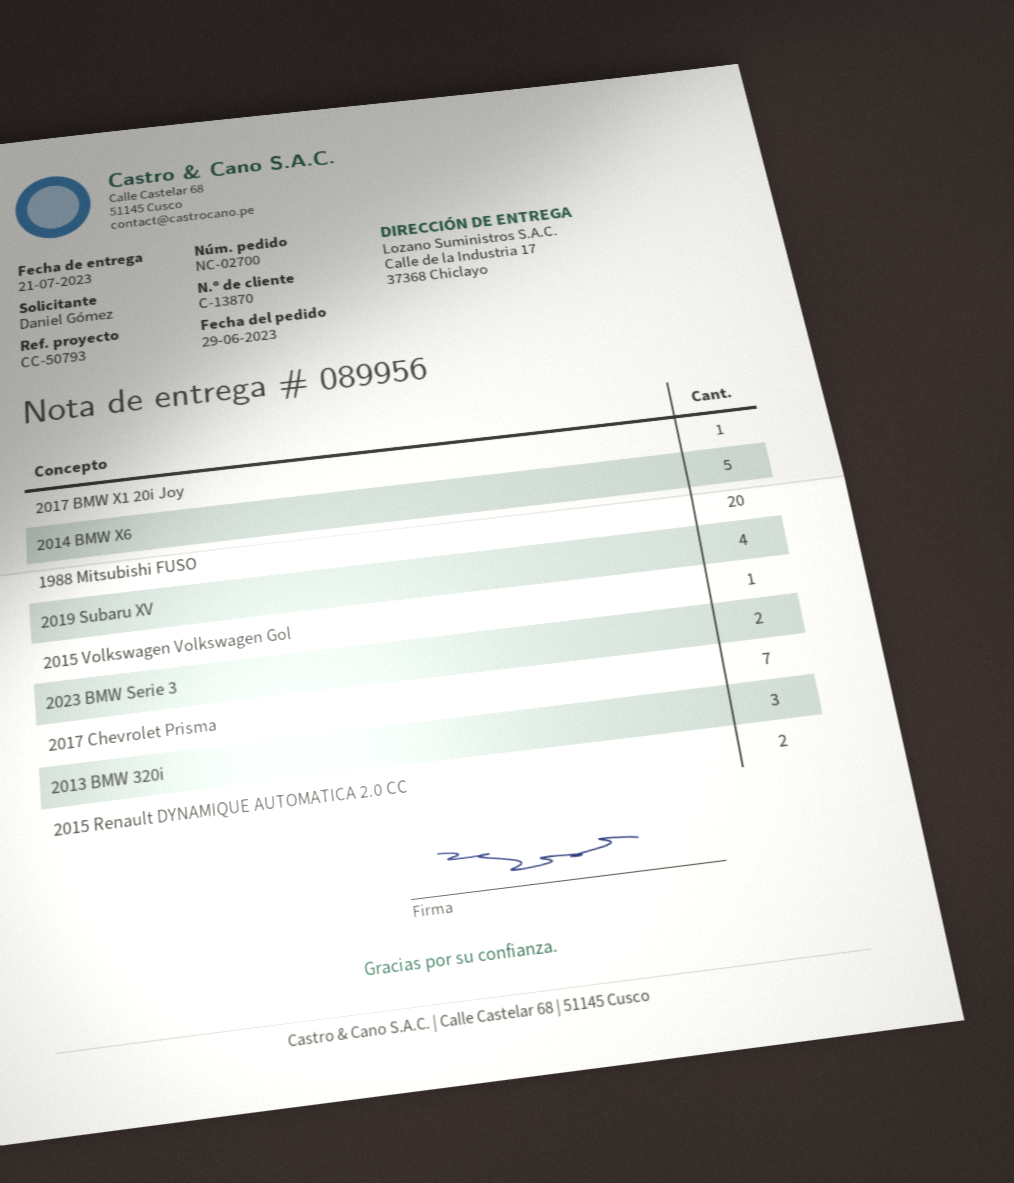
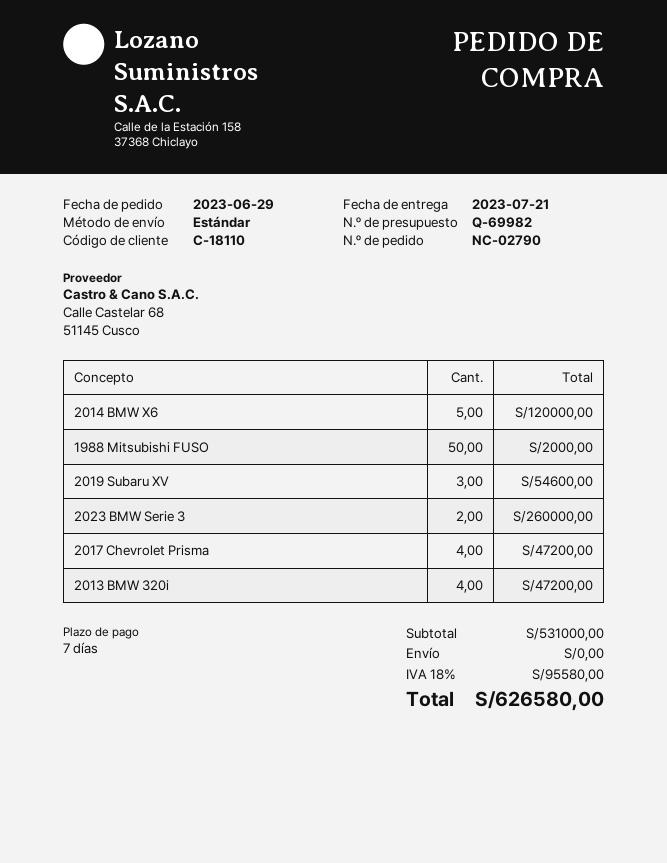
order number: NC-02700 -> NC-02790
customer number: C-13870 -> C-18110
2017 BMW X1 20i Joy: 1 -> none
1988 Mitsubishi FUSO: 20 -> 50
2019 Subaru XV: 4 -> 3
2015 Volkswagen Volkswagen Gol: 1 -> none
2017 Chevrolet Prisma: 7 -> 4
2013 BMW 320i: 3 -> 4
2015 Renault DYNAMIQUE AUTOMATICA 2.0 CC: 2 -> none

